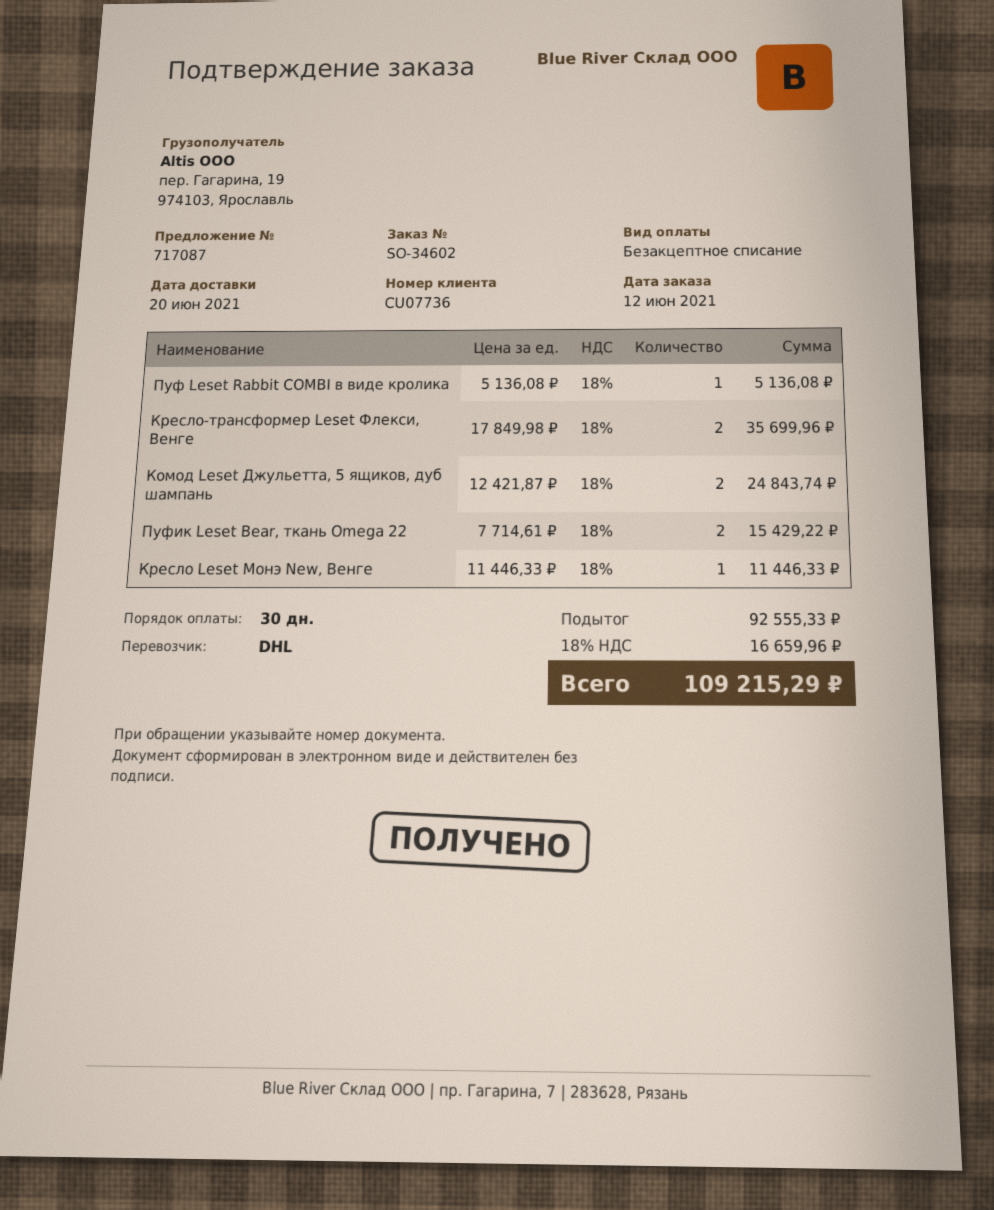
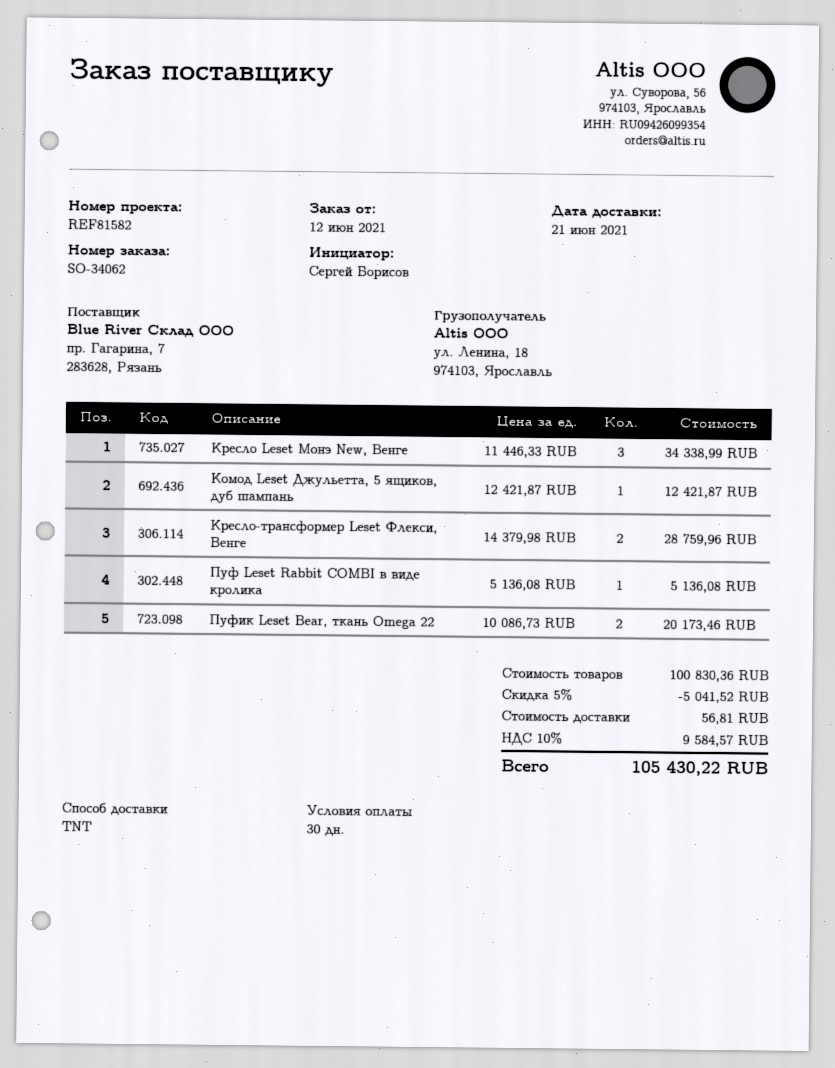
order number: SO-34602 -> SO-34062
delivery date: 2021-06-20 -> 2021-06-21
shipping method: DHL -> TNT
ship to: пер. Гагарина, 19, 974103, Ярославль -> ул. Ленина, 18, 974103, Ярославль
Кресло-трансформер Leset Флекси, Венге: 2 x 17849.98 = 35699.96 -> 2 x 14379.98 = 28759.96
Комод Leset Джульетта, 5 ящиков, дуб шампань: 2 x 12421.87 = 24843.74 -> 1 x 12421.87 = 12421.87
Пуфик Leset Bear, ткань Omega 22: 2 x 7714.61 = 15429.22 -> 2 x 10086.73 = 20173.46
Кресло Leset Монэ New, Венге: 1 x 11446.33 = 11446.33 -> 3 x 11446.33 = 34338.99
subtotal: 92555.33 -> 100830.36
discount: none -> 5% = 5041.52
shipping: none -> 56.81
tax: 18% = 16659.96 -> 10% = 9584.57
total: 109215.29 -> 105430.22

